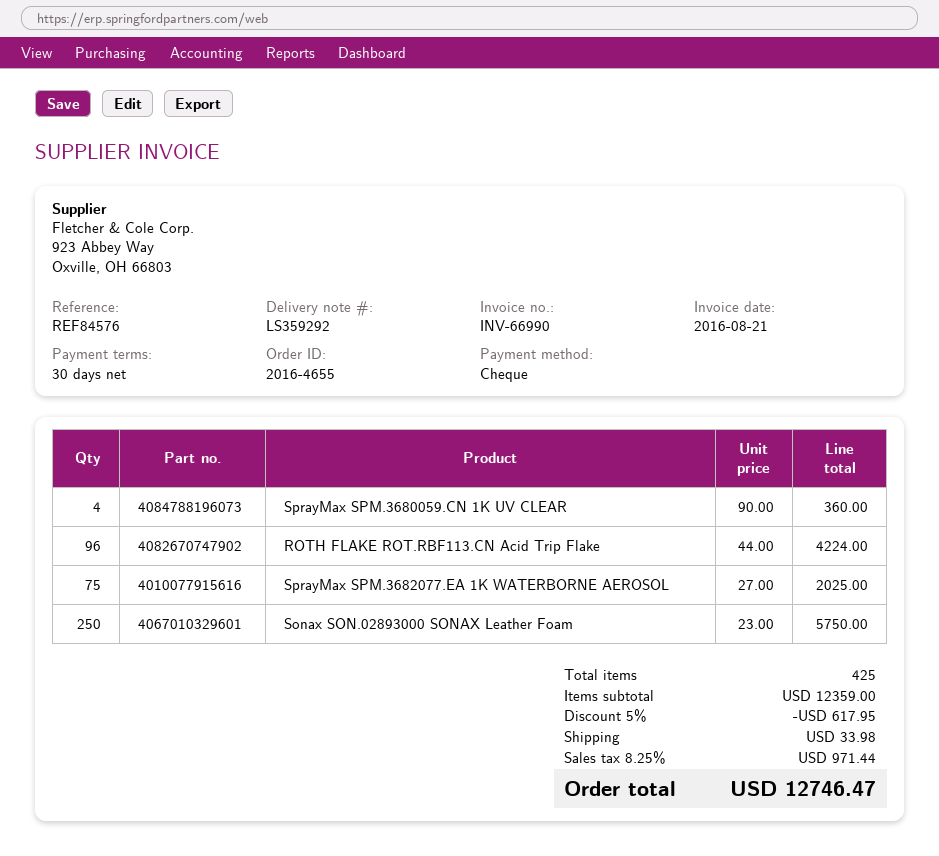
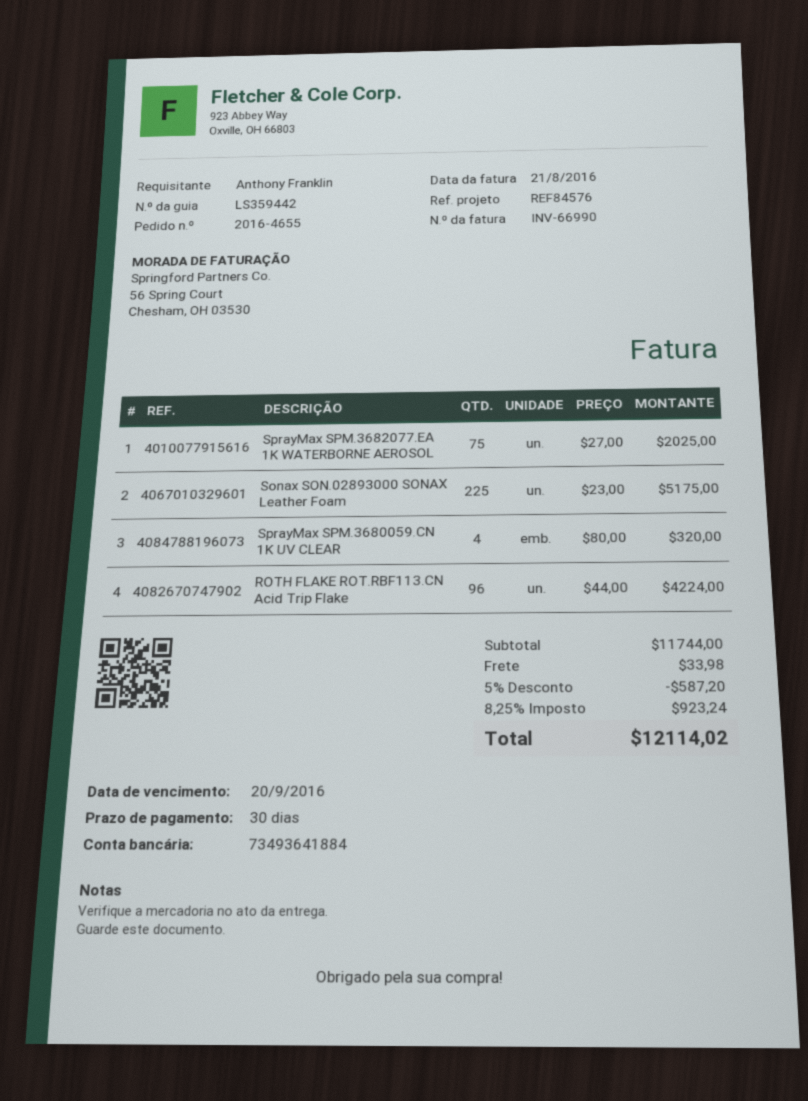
delivery note number: LS359292 -> LS359442
SprayMax SPM.3680059.CN 1K UV CLEAR: 4 x 90.00 = 360.00 -> 4 x 80.00 = 320.00
Sonax SON.02893000 SONAX Leather Foam: 250 x 23.00 = 5750.00 -> 225 x 23.00 = 5175.00
subtotal: 12359.00 -> 11744.00
discount: 5% = 617.95 -> 5% = 587.20
tax: 8.25% = 971.44 -> 8.25% = 923.24
total: 12746.47 -> 12114.02

